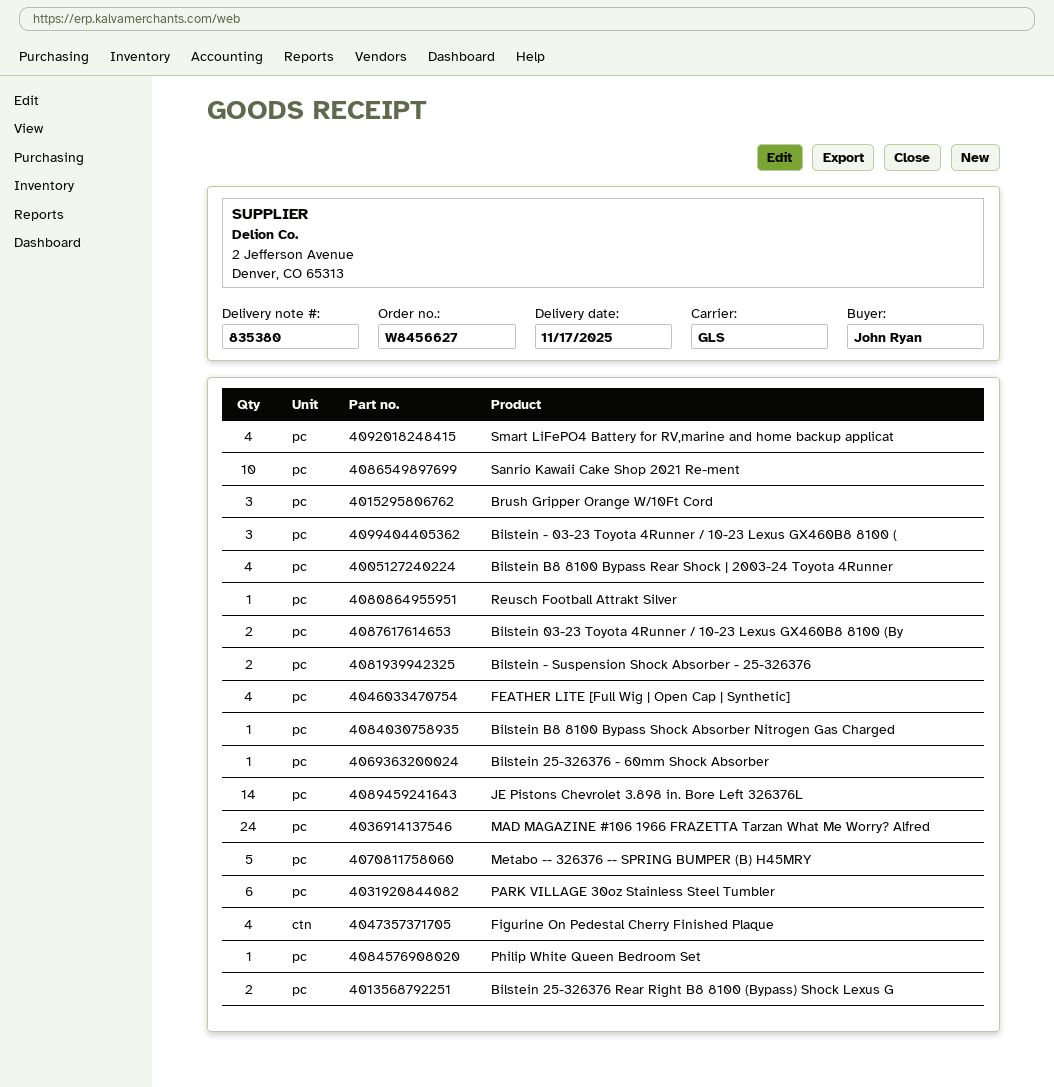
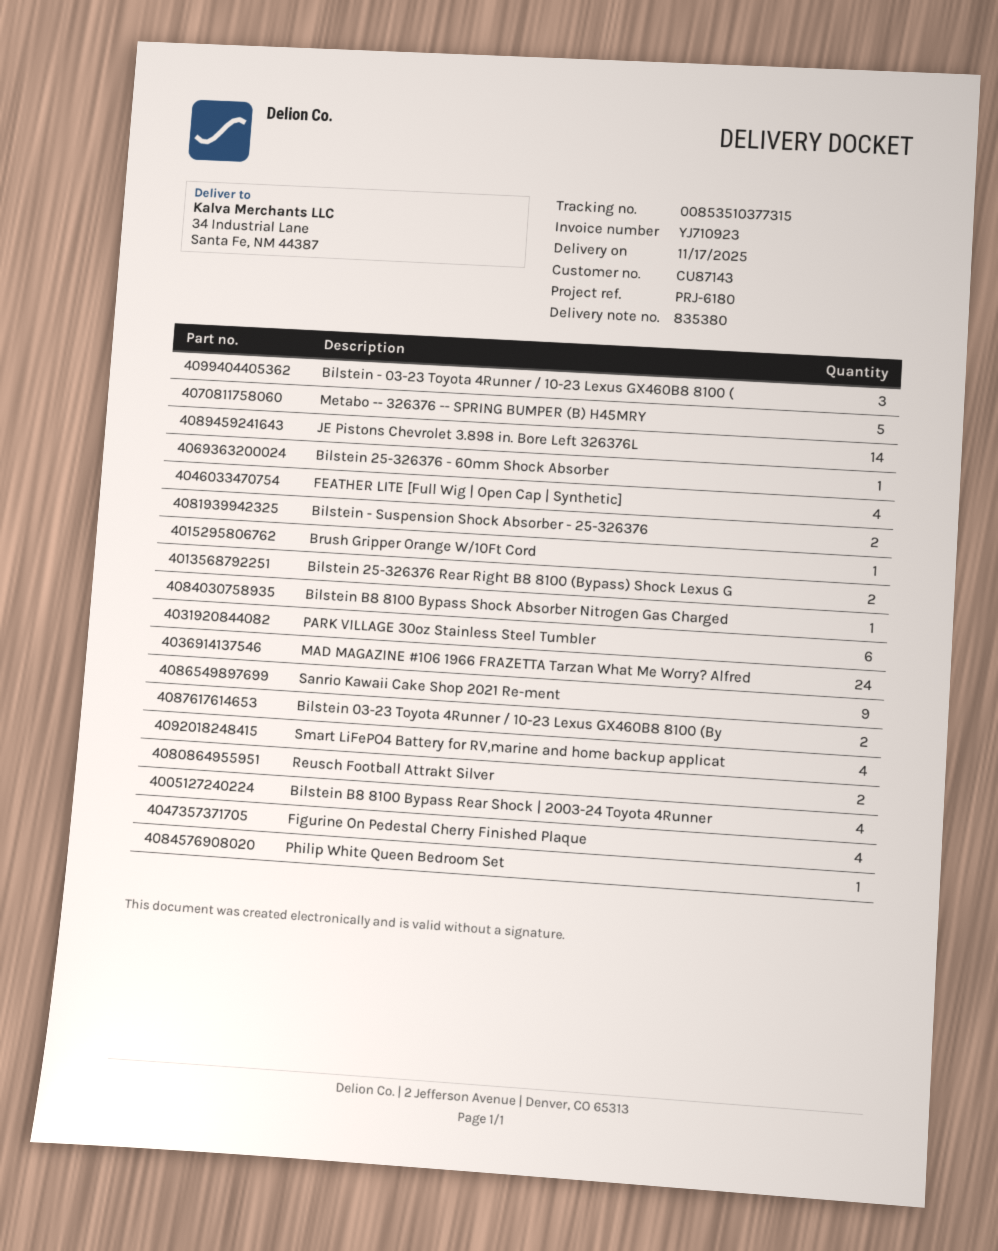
Sanrio Kawaii Cake Shop 2021 Re-ment: 10 -> 9
Brush Gripper Orange W/10Ft Cord: 3 -> 1
Reusch Football Attrakt Silver: 1 -> 2

